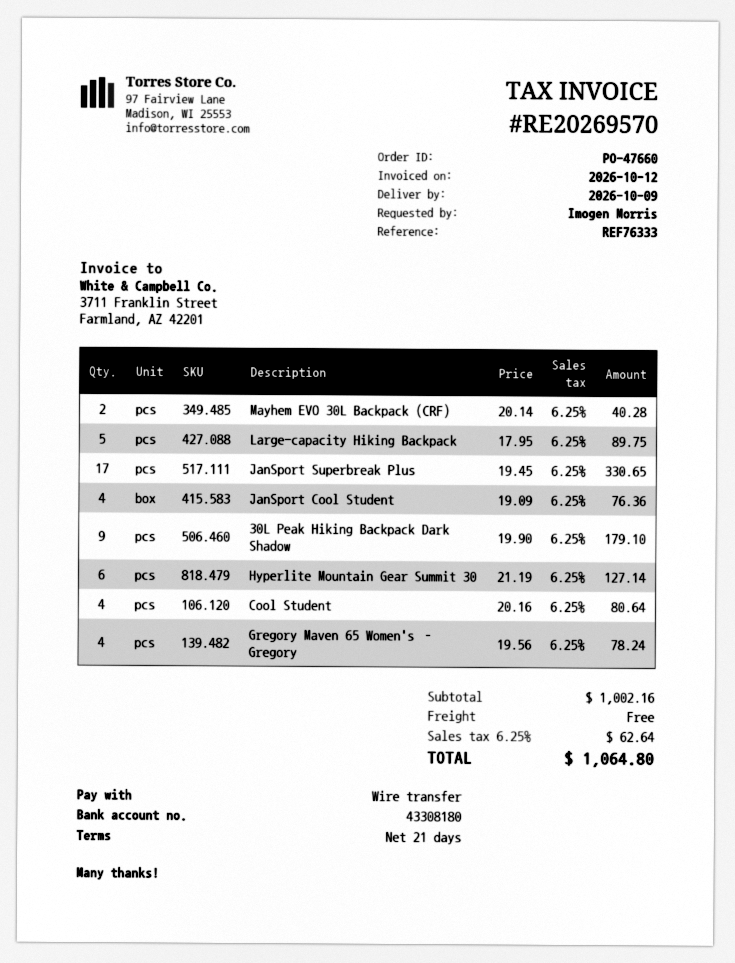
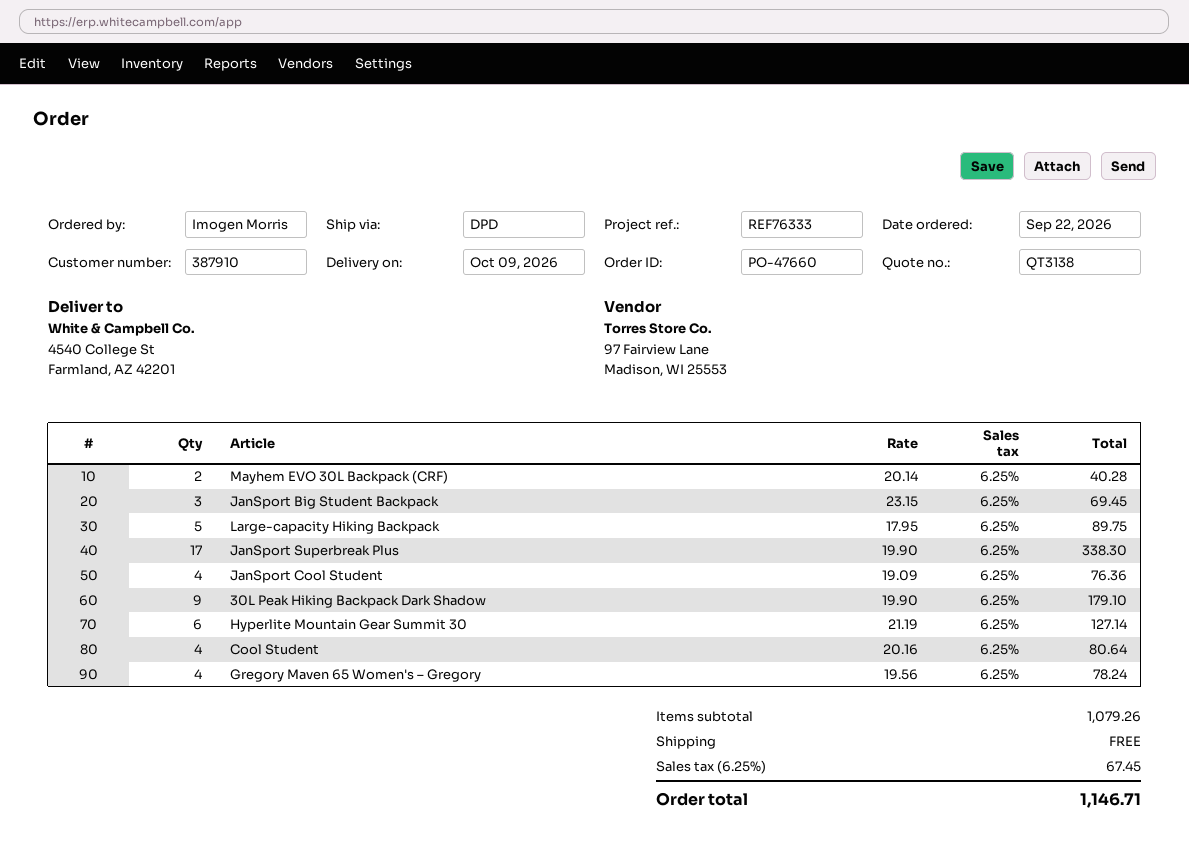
JanSport Superbreak Plus: 17 x 19.45 = 330.65 -> 17 x 19.90 = 338.30
JanSport Big Student Backpack: none -> 3 x 23.15 = 69.45
subtotal: 1002.16 -> 1079.26
tax: 6.25% = 62.64 -> 6.25% = 67.45
total: 1064.80 -> 1146.71

